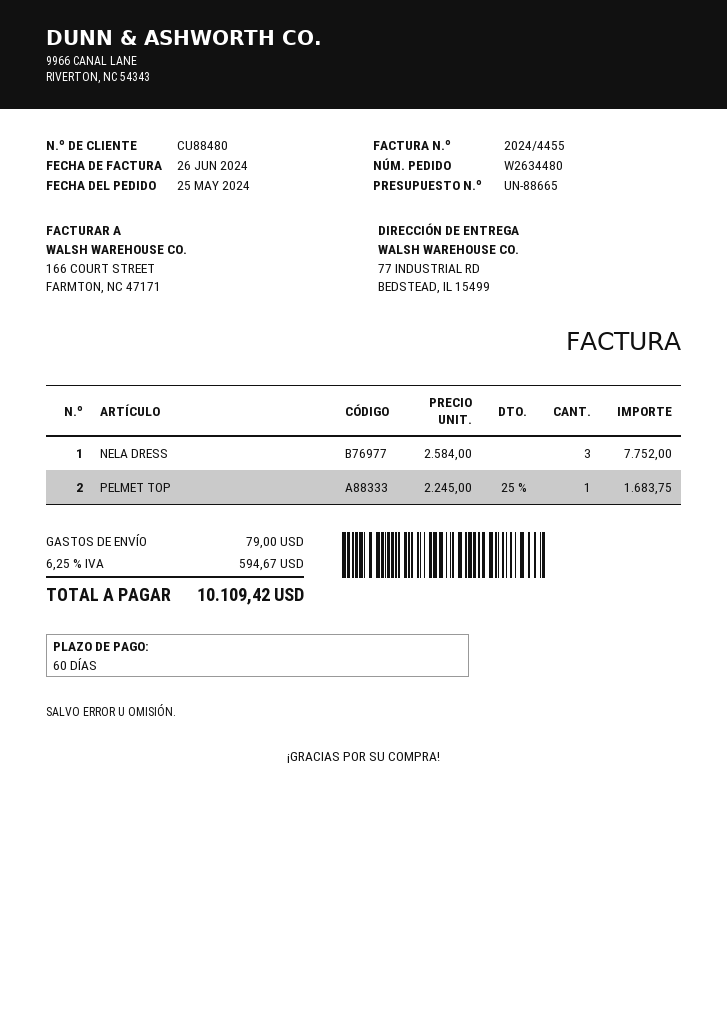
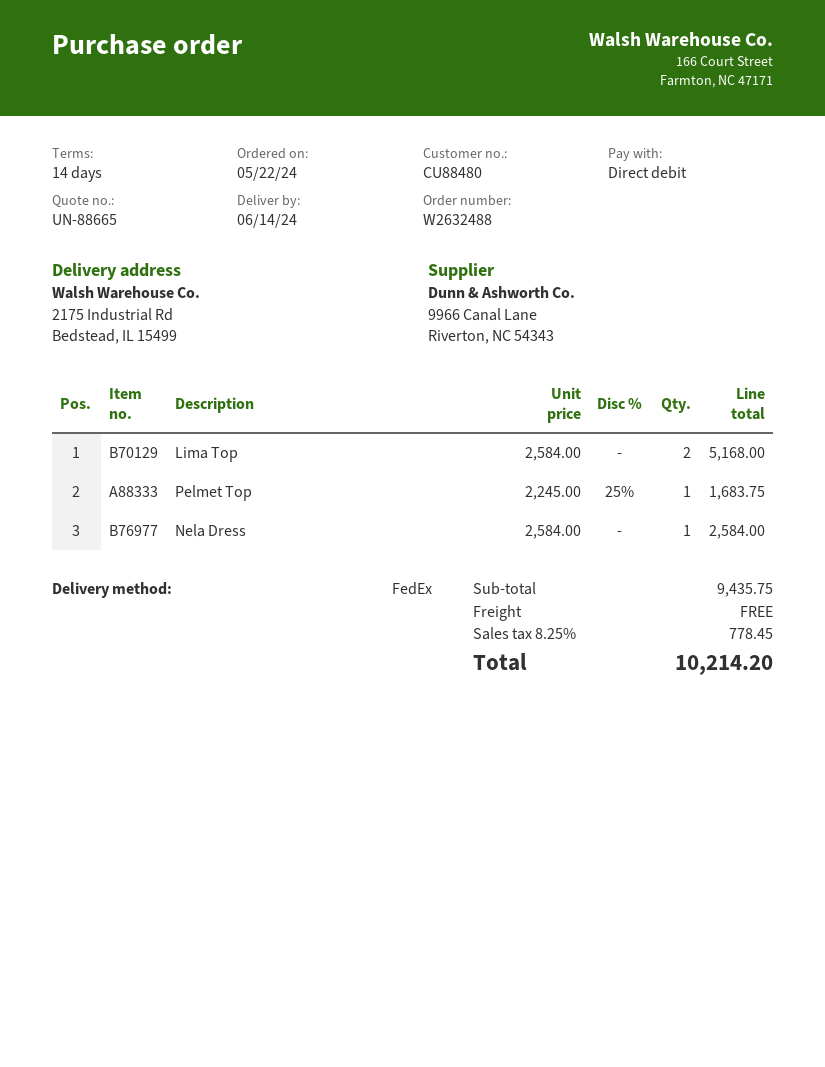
order number: W2634480 -> W2632488
order date: 2024-05-25 -> 2024-05-22
payment terms: 60 days -> 14 days
ship to: 77 INDUSTRIAL RD, BEDSTEAD, IL 15499 -> 2175 Industrial Rd, Bedstead, IL 15499
NELA DRESS: 3 x 2584.00 = 7752.00 -> 1 x 2584.00 = 2584.00
Lima Top: none -> 2 x 2584.00 = 5168.00
shipping: 79.00 -> 0.00
tax: 6.25% = 594.67 -> 8.25% = 778.45
total: 10109.42 -> 10214.20

